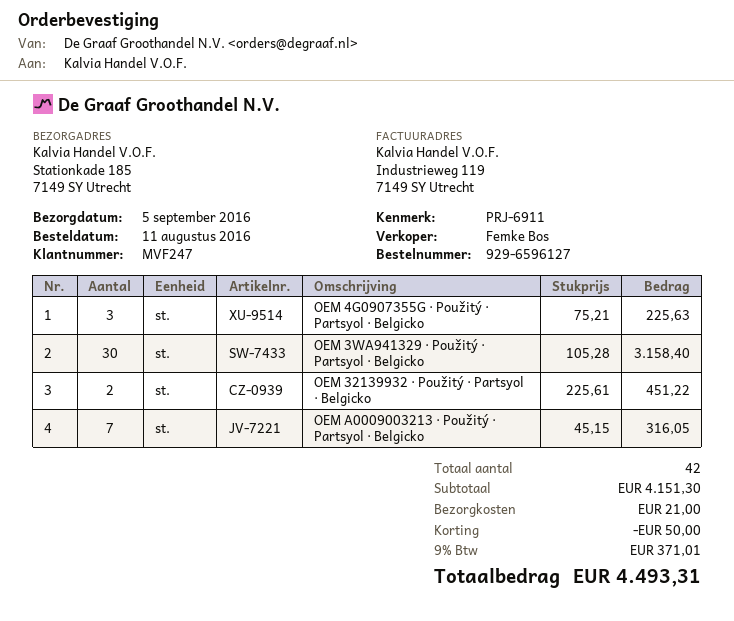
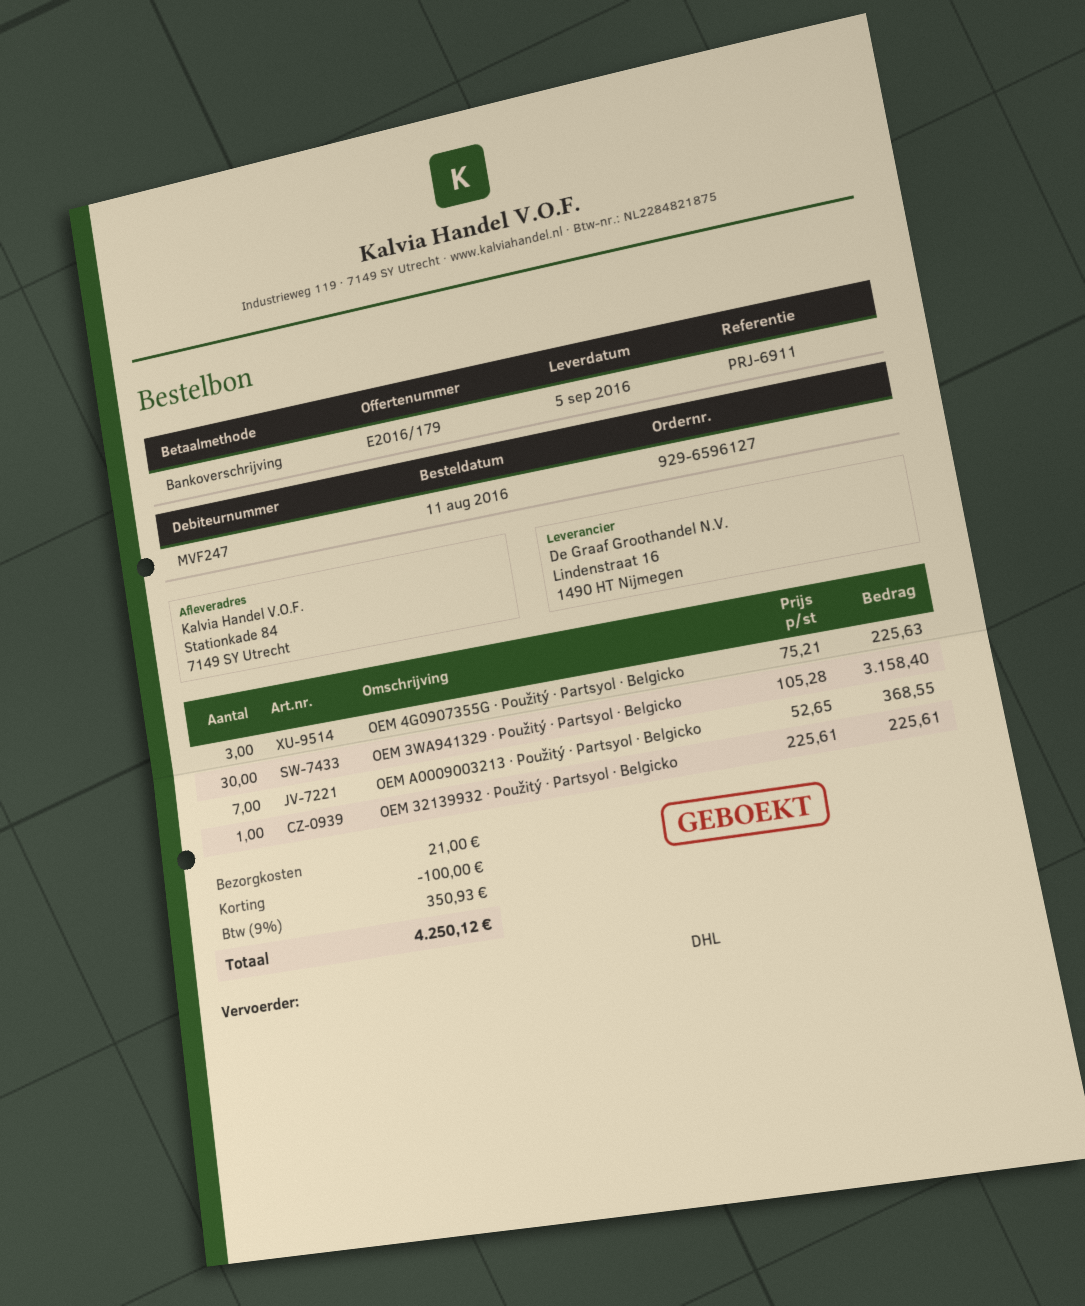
ship to: Stationkade 185, 7149 SY Utrecht -> Stationkade 84, 7149 SY Utrecht
OEM 32139932 · Použitý · Partsyol · Belgicko: 2 x 225.61 = 451.22 -> 1 x 225.61 = 225.61
OEM A0009003213 · Použitý · Partsyol · Belgicko: 7 x 45.15 = 316.05 -> 7 x 52.65 = 368.55
discount: 50.00 -> 100.00
tax: 9% = 371.01 -> 9% = 350.93
total: 4493.31 -> 4250.12

